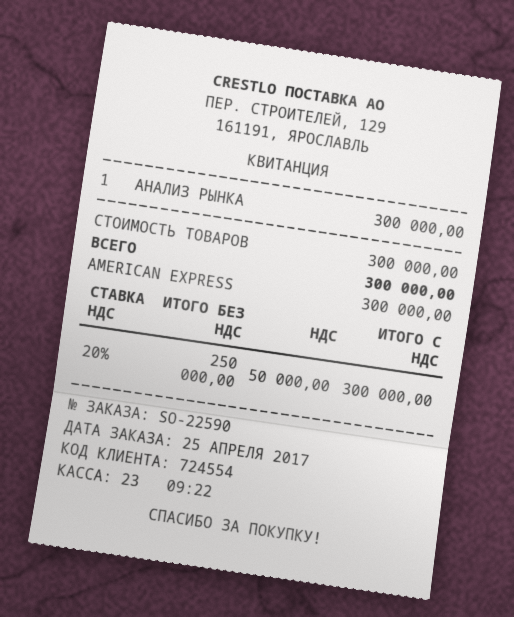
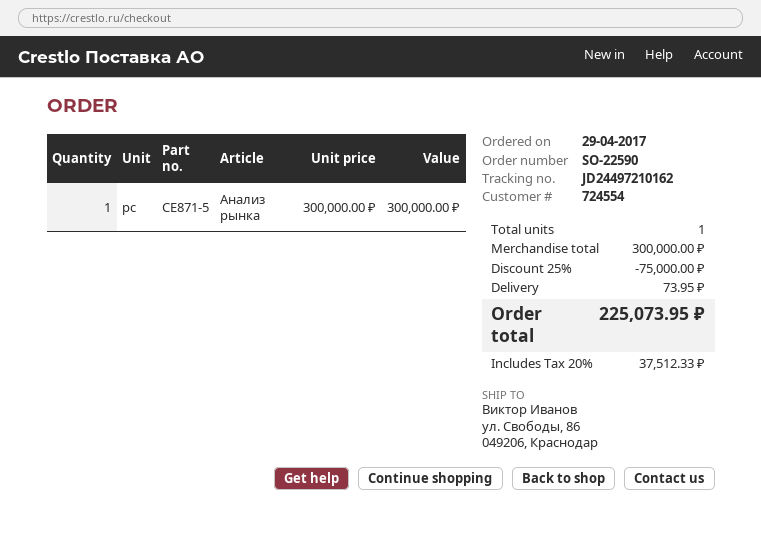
order date: 2017-04-25 -> 2017-04-29
discount: none -> 25% = 75000.00
shipping: none -> 73.95
tax: 20% = 50000.00 -> 20% = 37512.33
total: 300000.00 -> 225073.95

